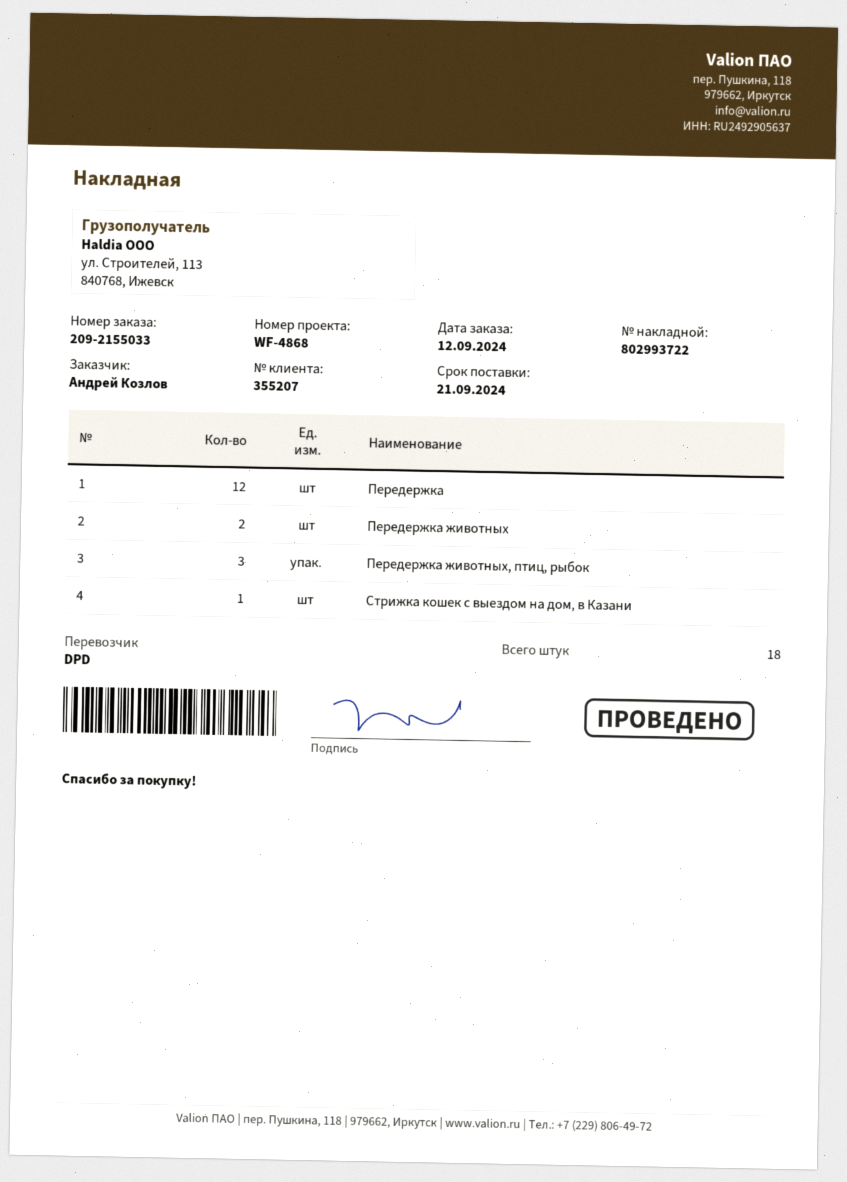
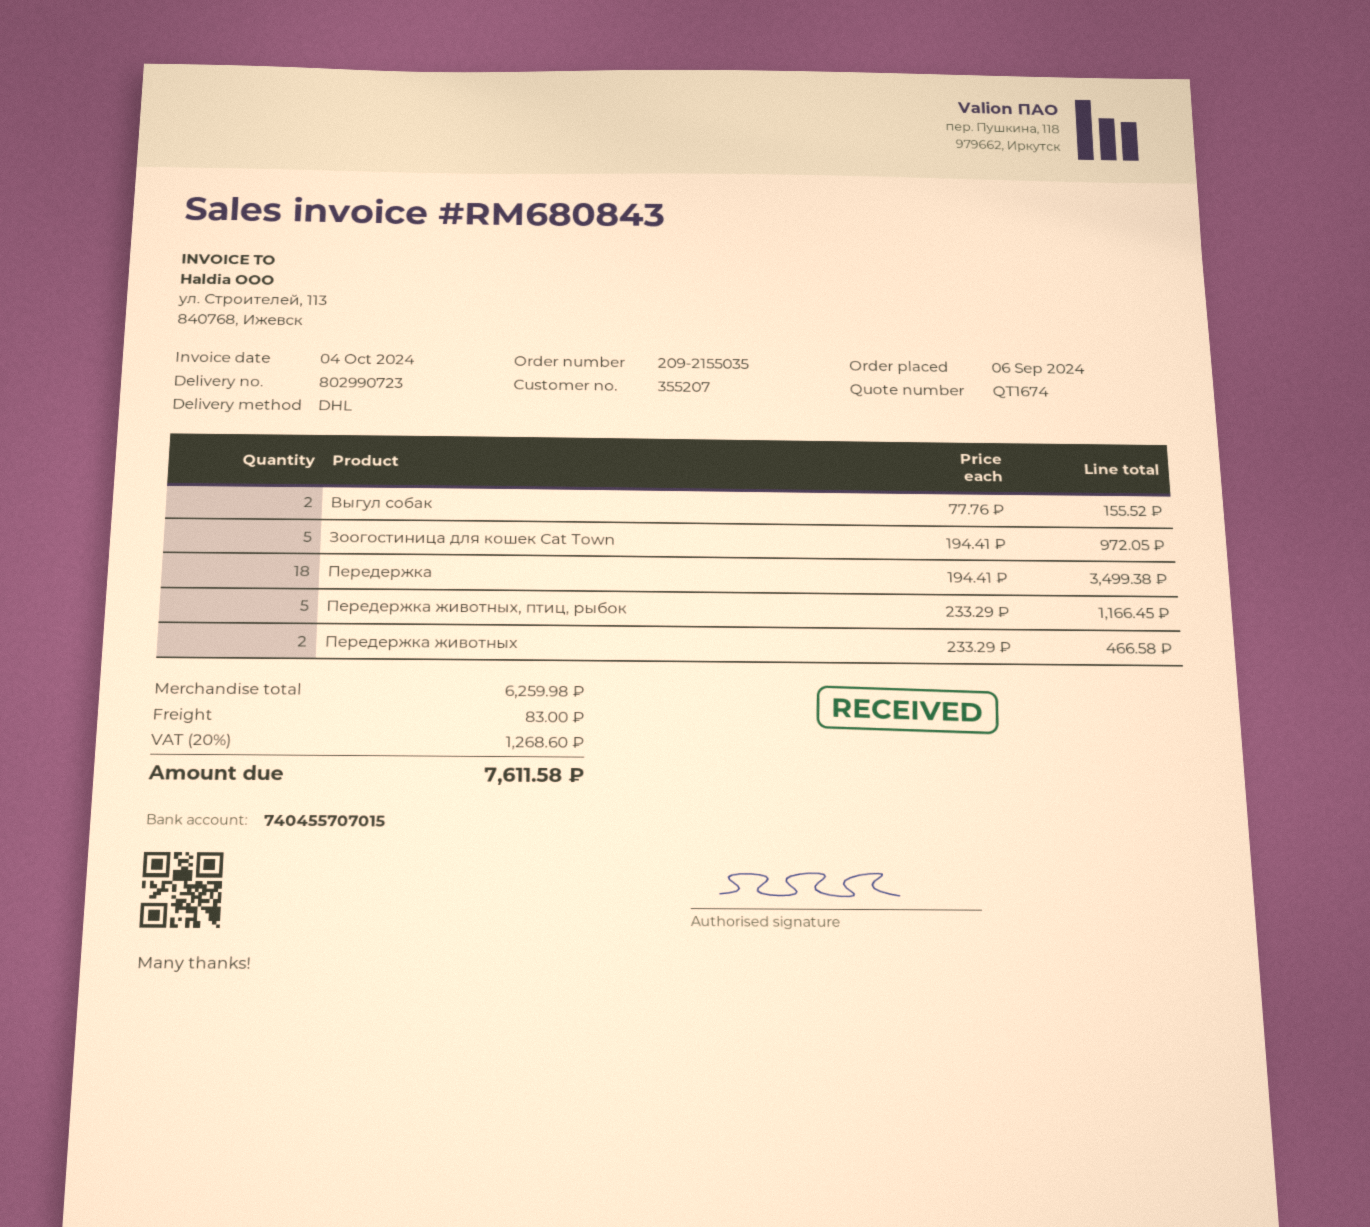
order number: 209-2155033 -> 209-2155035
order date: 2024-09-12 -> 2024-09-06
delivery note number: 802993722 -> 802990723
shipping method: DPD -> DHL
Передержка: 12 -> 18
Передержка животных, птиц, рыбок: 3 -> 5
Стрижка кошек с выездом на дом, в Казани: 1 -> none
Выгул собак: none -> 2
Зоогостиница для кошек Cat Town: none -> 5

